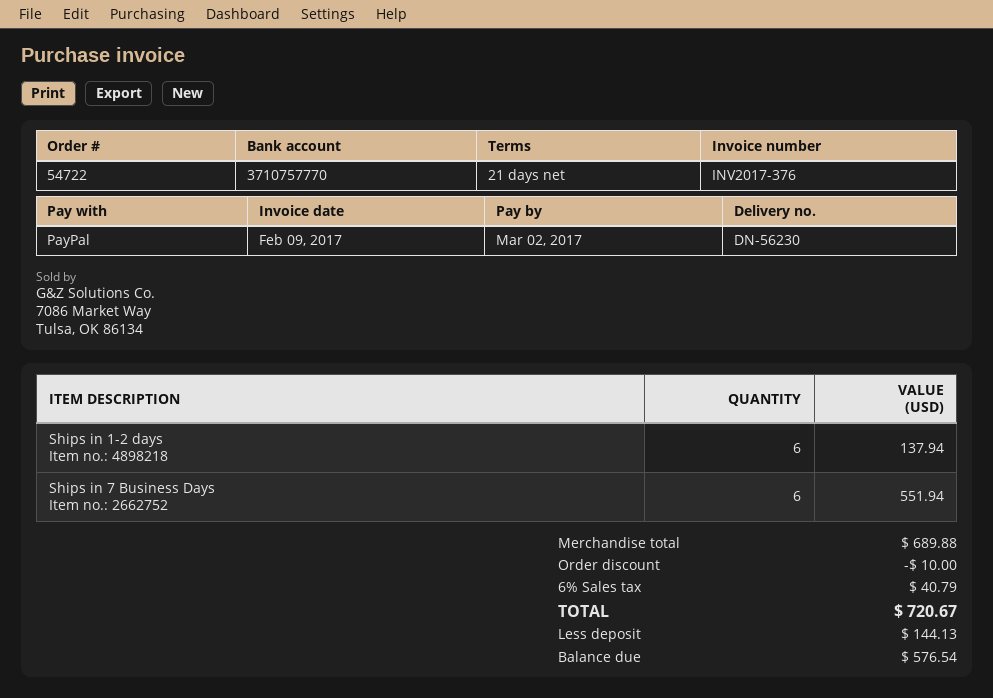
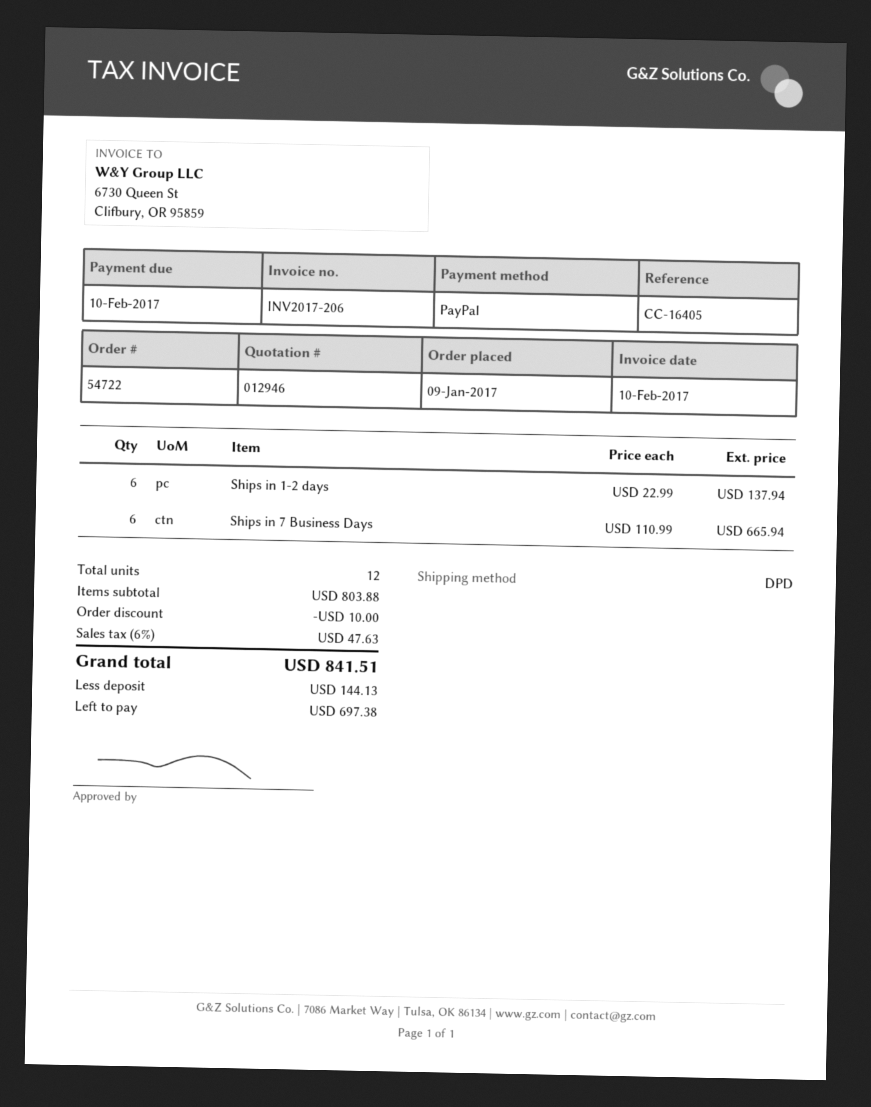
invoice number: INV2017-376 -> INV2017-206
invoice date: 2017-02-09 -> 2017-02-10
due date: 2017-03-02 -> 2017-02-10
Ships in 7 Business Days: 6 for 551.94 -> 6 for 665.94
subtotal: 689.88 -> 803.88
tax: 6% = 40.79 -> 6% = 47.63
total: 720.67 -> 841.51
balance: 576.54 -> 697.38

